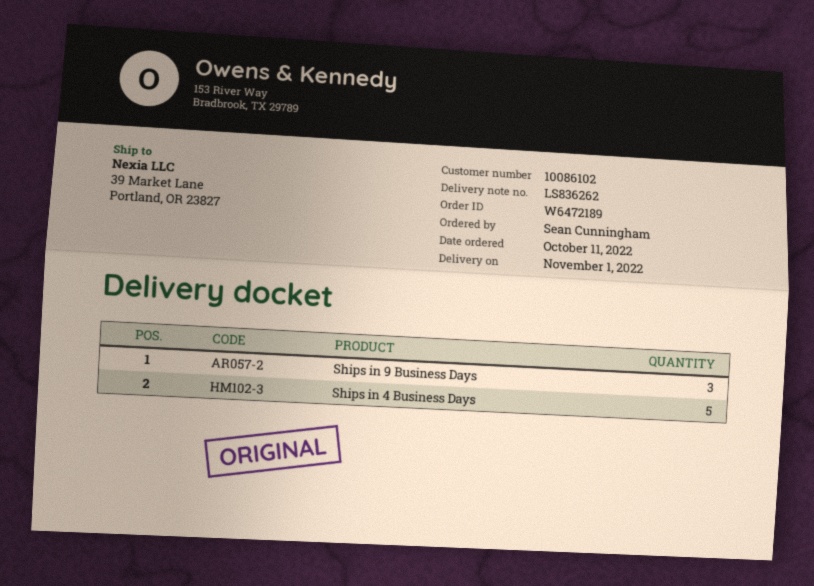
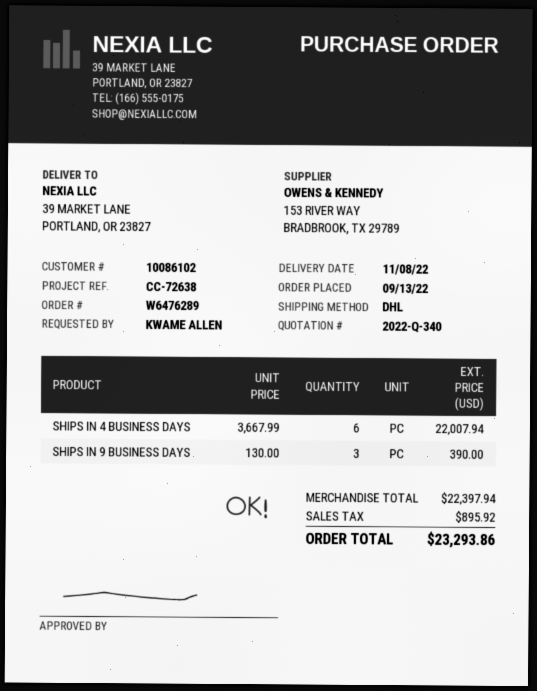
order number: W6472189 -> W6476289
order date: 2022-10-11 -> 2022-09-13
delivery date: 2022-11-01 -> 2022-11-08
ordered by: Sean Cunningham -> KWAME ALLEN
Ships in 4 Business Days: 5 -> 6

